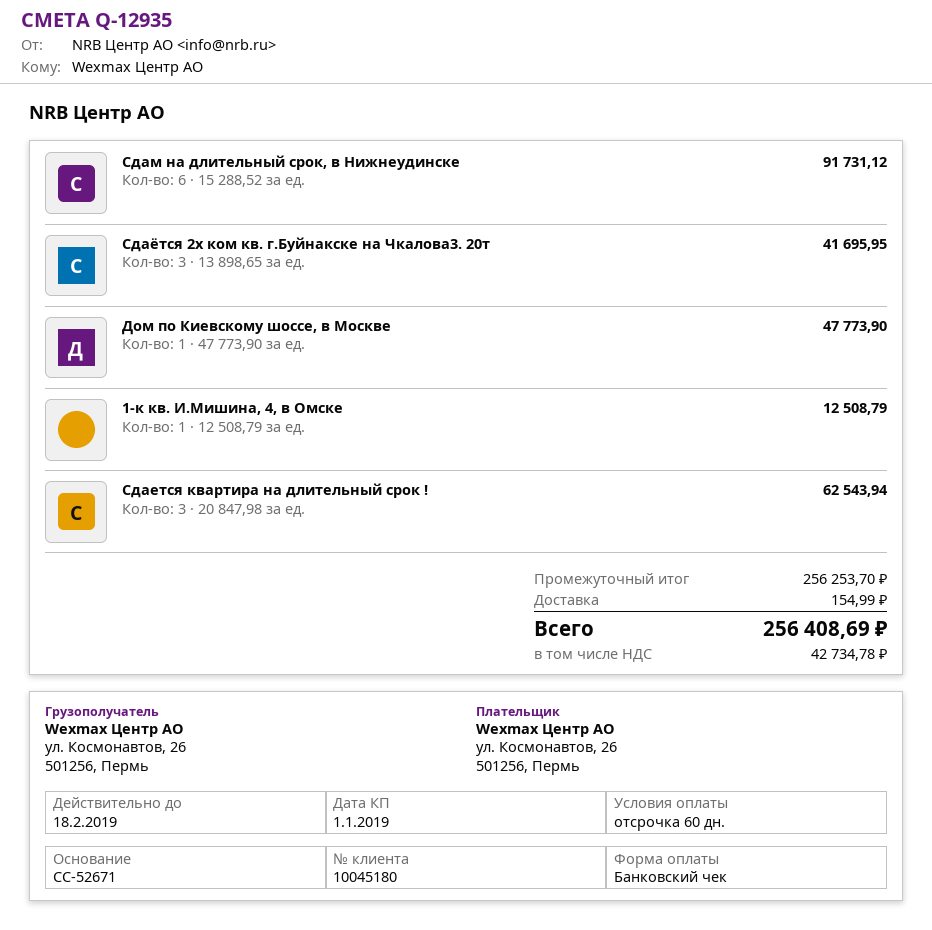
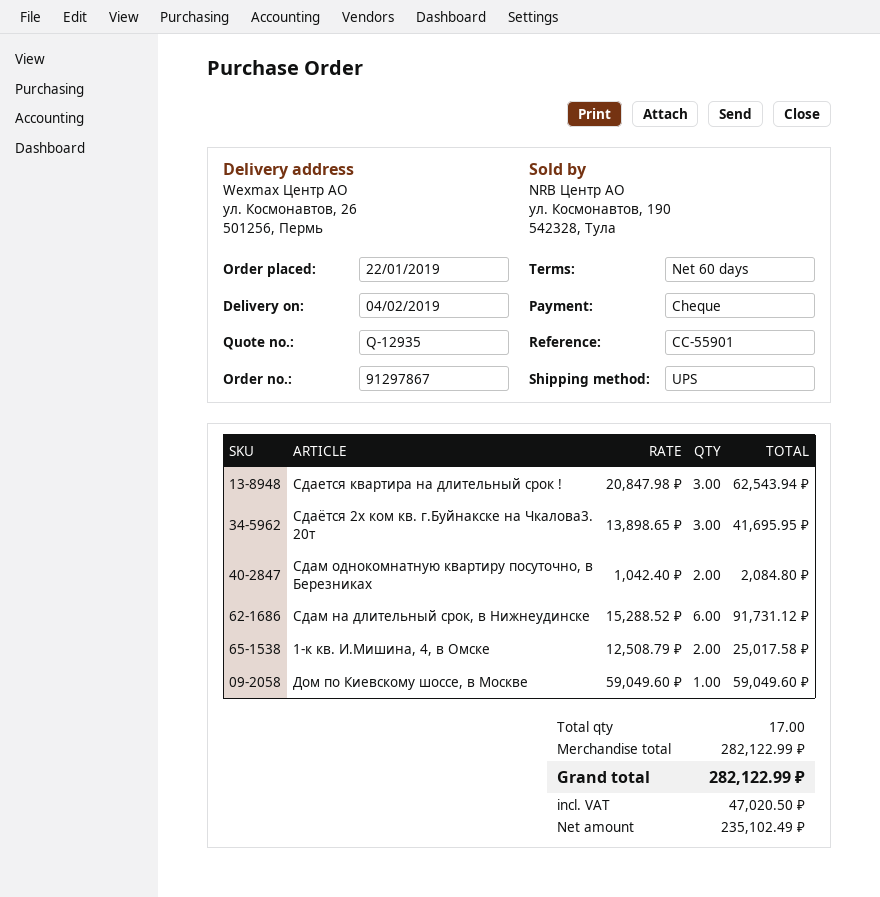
reference: CC-52671 -> CC-55901
Дом по Киевскому шоссе, в Москве: 1 x 47773.90 = 47773.90 -> 1 x 59049.60 = 59049.60
1-к кв. И.Мишина, 4, в Омске: 1 x 12508.79 = 12508.79 -> 2 x 12508.79 = 25017.58
Сдам однокомнатную квартиру посуточно, в Березниках: none -> 2 x 1042.40 = 2084.80
subtotal: 256253.70 -> 282122.99
shipping: 154.99 -> none
tax: 42734.78 -> 47020.50
total: 256408.69 -> 282122.99

